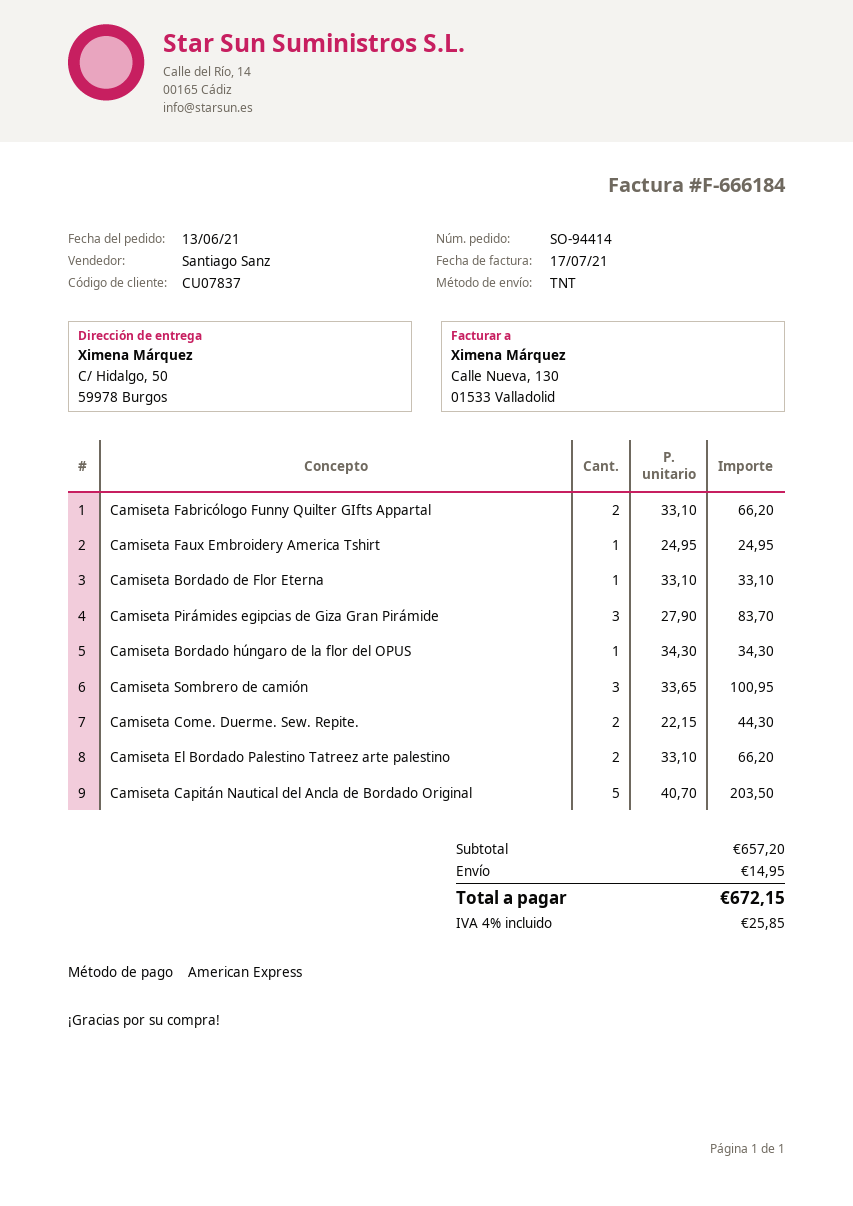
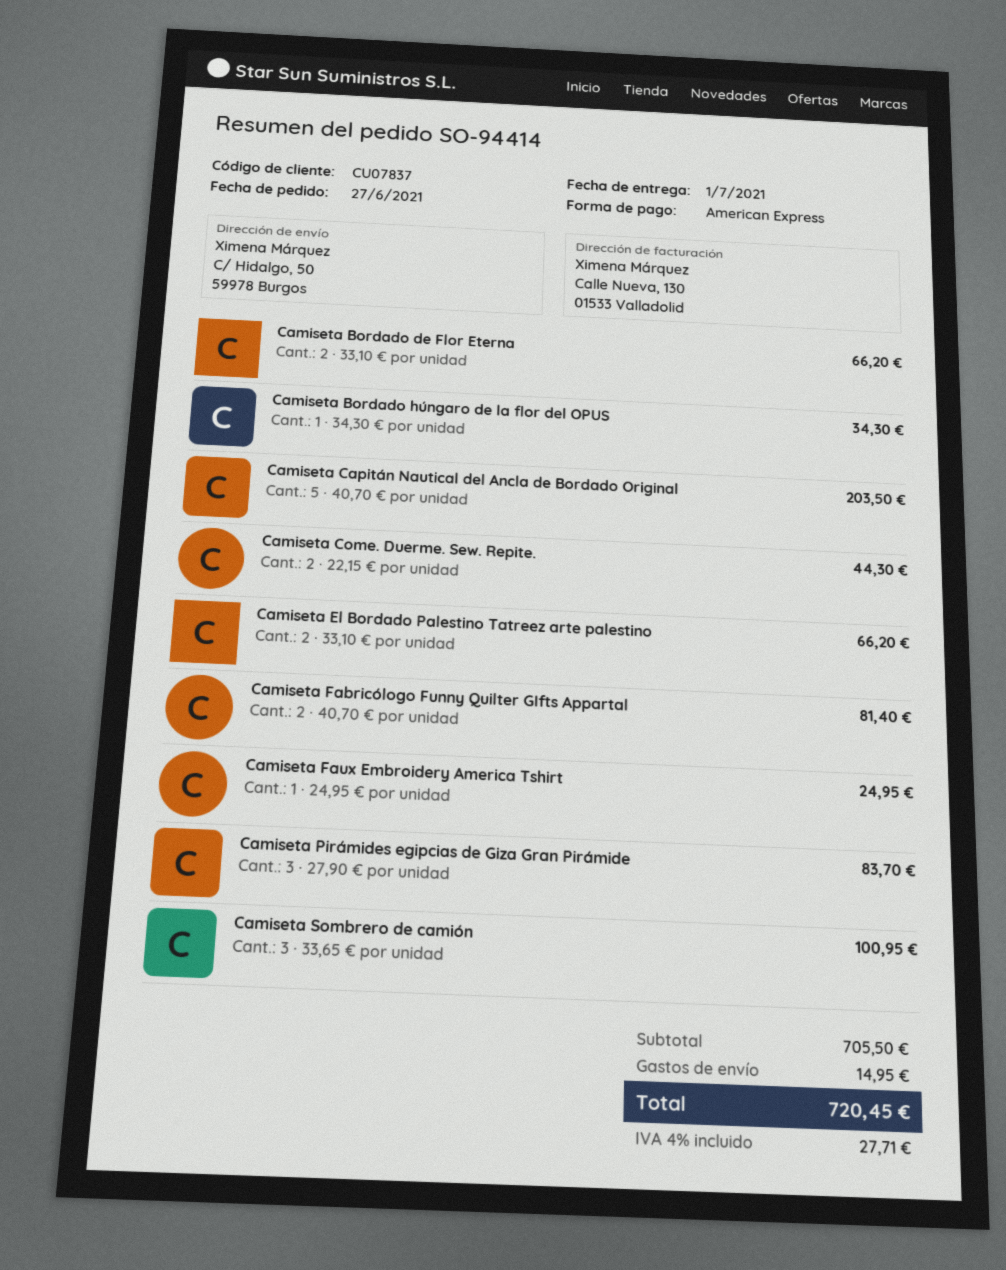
order date: 2021-06-13 -> 2021-06-27
Camiseta Fabricólogo Funny Quilter GIfts Appartal: 2 x 33.10 = 66.20 -> 2 x 40.70 = 81.40
Camiseta Bordado de Flor Eterna: 1 x 33.10 = 33.10 -> 2 x 33.10 = 66.20
subtotal: 657.20 -> 705.50
tax: 4% = 25.85 -> 4% = 27.71
total: 672.15 -> 720.45

